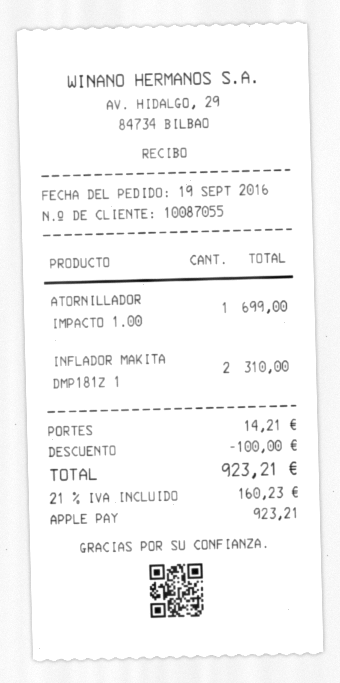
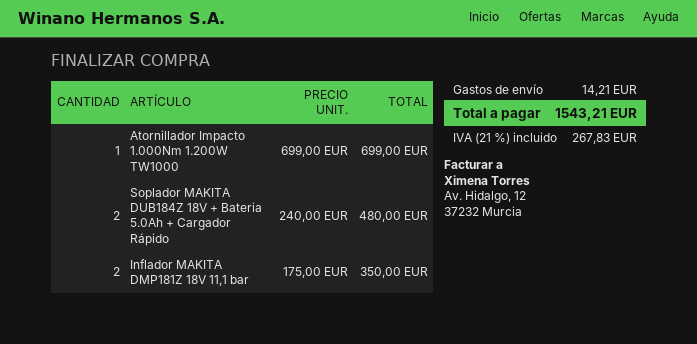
INFLADOR MAKITA DMP181Z 1: 2 for 310.00 -> 2 for 350.00
Soplador MAKITA DUB184Z 18V + Bateria 5.0Ah + Cargador Rápido: none -> 2 for 480.00
discount: 100.00 -> none
tax: 21% = 160.23 -> 21% = 267.83
total: 923.21 -> 1543.21

